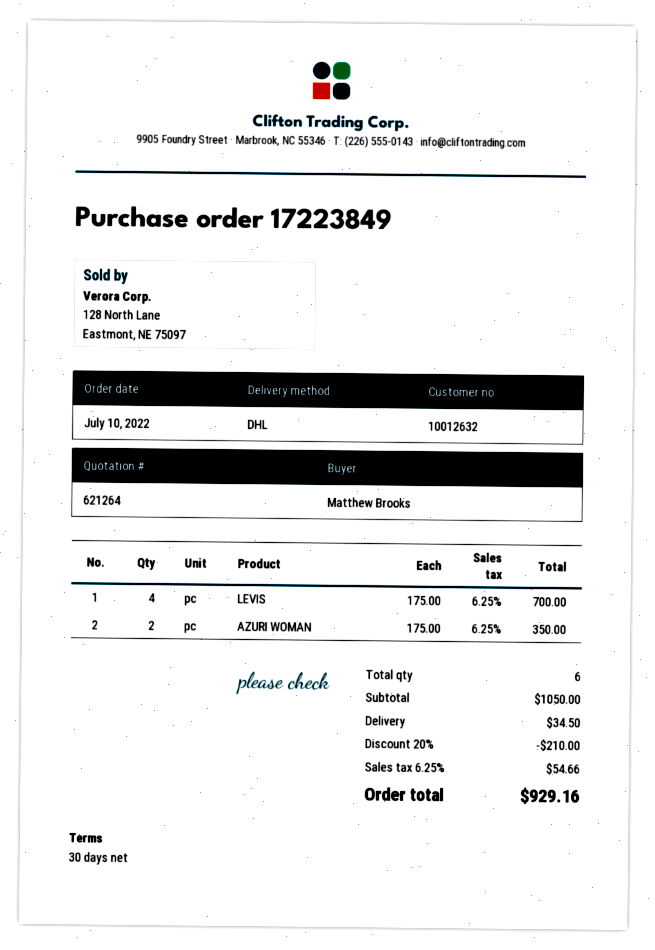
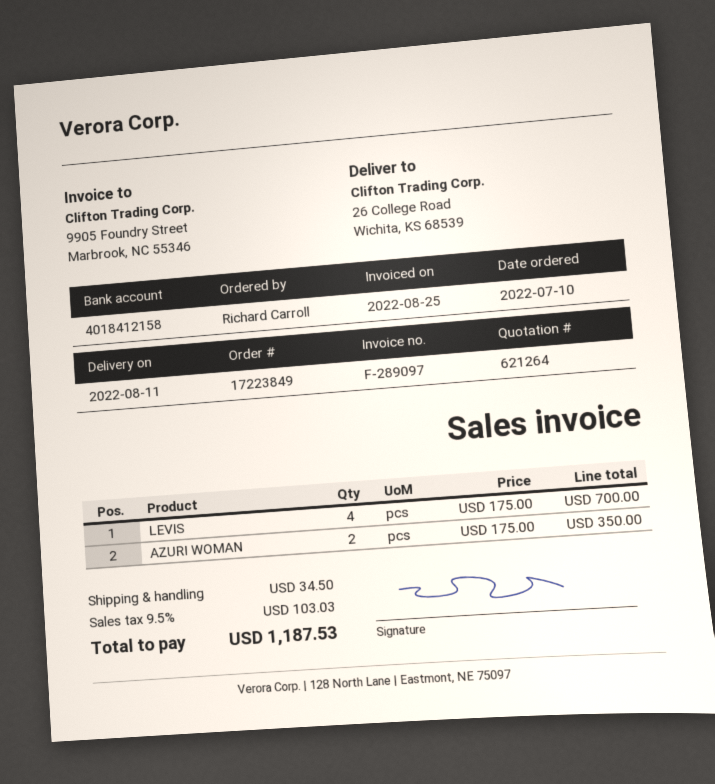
ordered by: Matthew Brooks -> Richard Carroll
discount: 20% = 210.00 -> none
tax: 6.25% = 54.66 -> 9.5% = 103.03
total: 929.16 -> 1187.53

